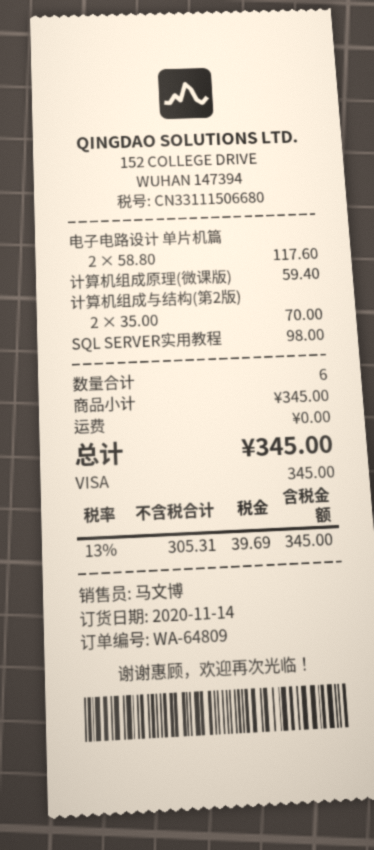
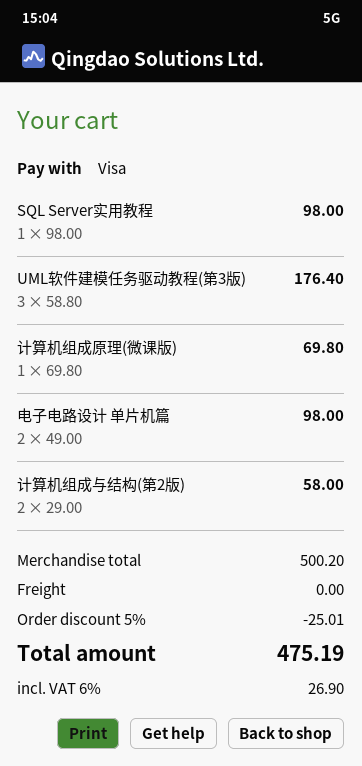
电子电路设计 单片机篇: 2 x 58.80 = 117.60 -> 2 x 49.00 = 98.00
计算机组成原理(微课版): 1 x 59.40 = 59.40 -> 1 x 69.80 = 69.80
计算机组成与结构(第2版): 2 x 35.00 = 70.00 -> 2 x 29.00 = 58.00
UML软件建模任务驱动教程(第3版): none -> 3 x 58.80 = 176.40
subtotal: 345.00 -> 500.20
discount: none -> 5% = 25.01
tax: 13% = 39.69 -> 6% = 26.90
total: 345.00 -> 475.19

